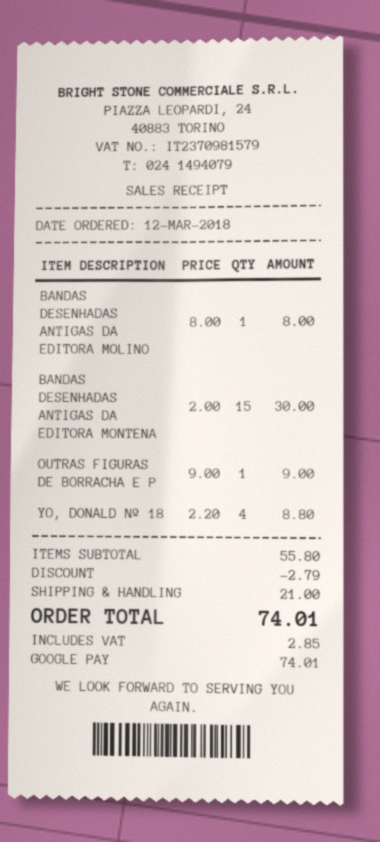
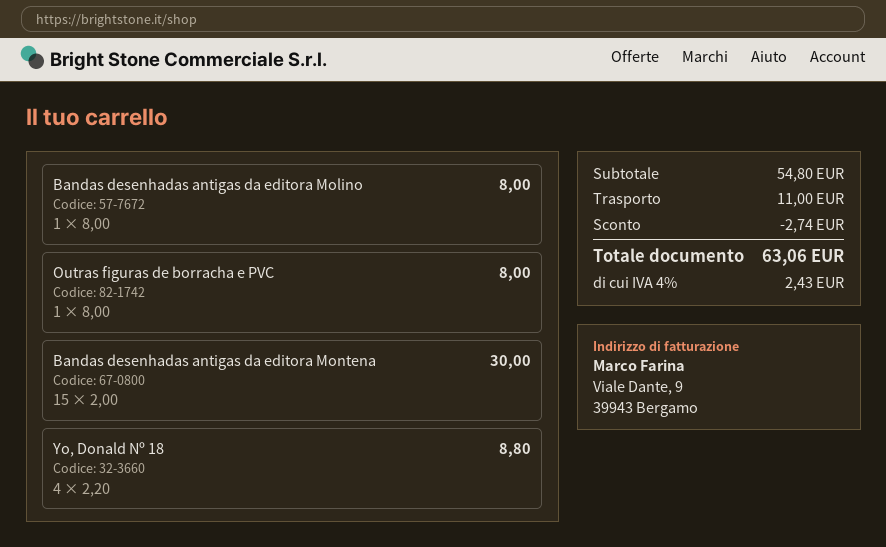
OUTRAS FIGURAS DE BORRACHA E P: 1 x 9.00 = 9.00 -> 1 x 8.00 = 8.00
subtotal: 55.80 -> 54.80
discount: 2.79 -> 2.74
shipping: 21.00 -> 11.00
tax: 2.85 -> 2.43
total: 74.01 -> 63.06

